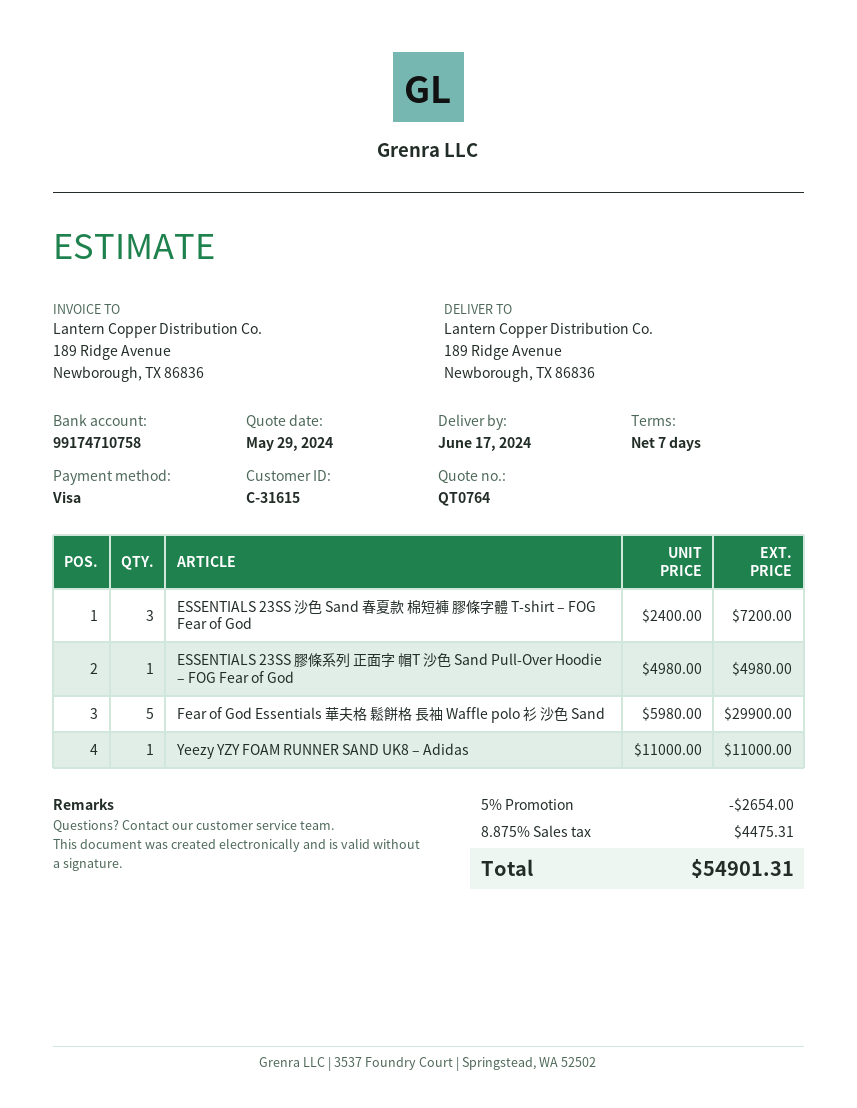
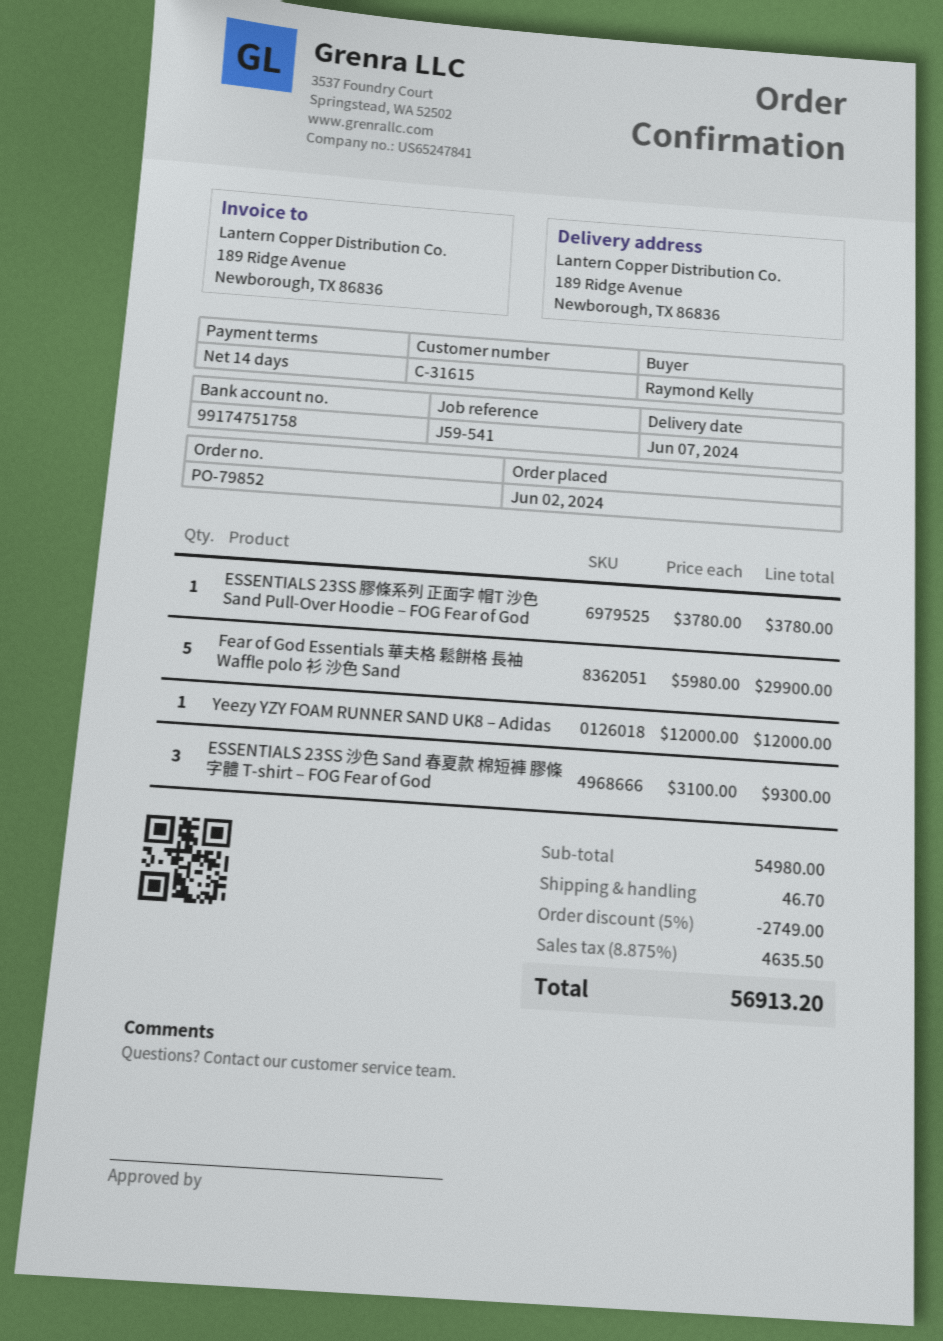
delivery date: 2024-06-17 -> 2024-06-07
payment terms: 7 days -> 14 days
bank account: 99174710758 -> 99174751758
ESSENTIALS 23SS 沙色 Sand 春夏款 棉短褲 膠條字體 T-shirt – FOG Fear of God: 3 x 2400.00 = 7200.00 -> 3 x 3100.00 = 9300.00
ESSENTIALS 23SS 膠條系列 正面字 帽T 沙色 Sand Pull-Over Hoodie – FOG Fear of God: 1 x 4980.00 = 4980.00 -> 1 x 3780.00 = 3780.00
Yeezy YZY FOAM RUNNER SAND UK8 – Adidas: 1 x 11000.00 = 11000.00 -> 1 x 12000.00 = 12000.00
discount: 5% = 2654.00 -> 5% = 2749.00
shipping: none -> 46.70
tax: 8.875% = 4475.31 -> 8.875% = 4635.50
total: 54901.31 -> 56913.20

